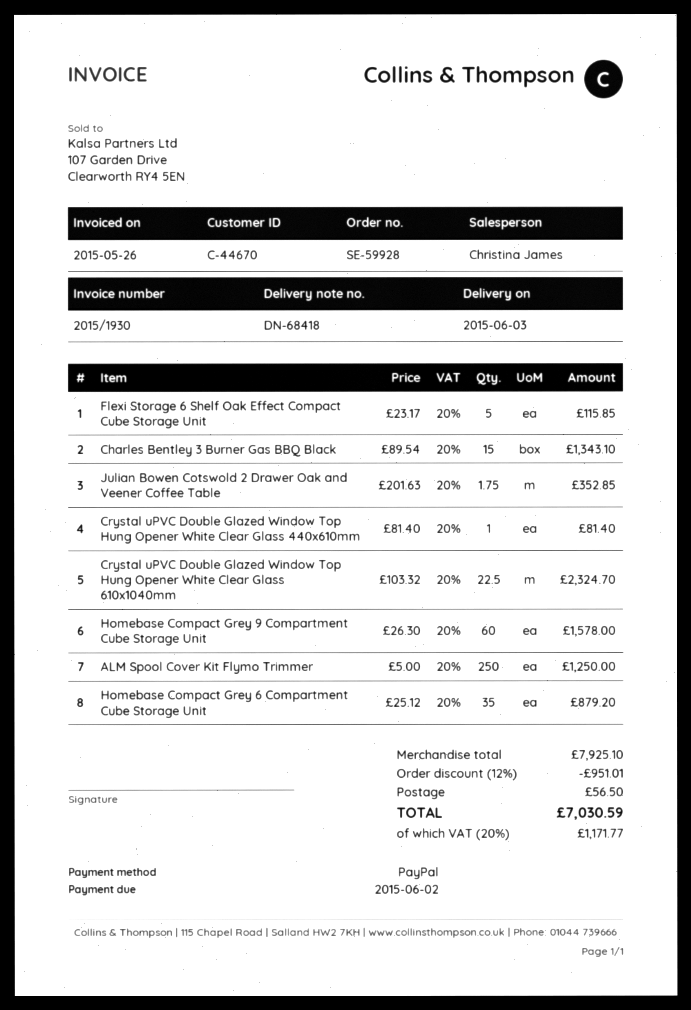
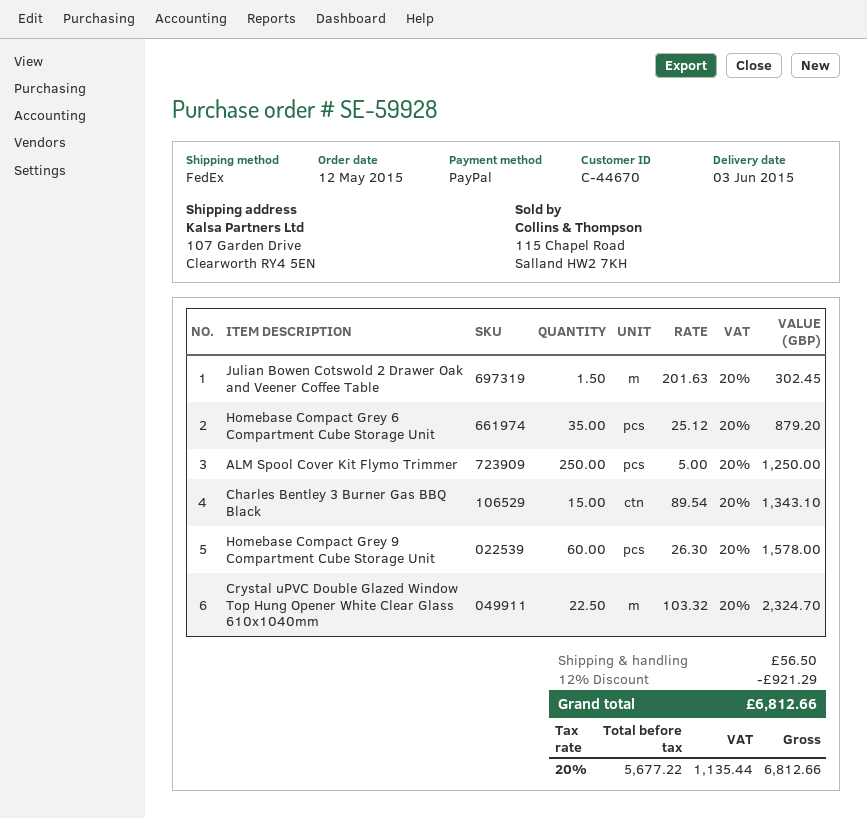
Flexi Storage 6 Shelf Oak Effect Compact Cube Storage Unit: 5 x 23.17 = 115.85 -> none
Julian Bowen Cotswold 2 Drawer Oak and Veener Coffee Table: 1.75 x 201.63 = 352.85 -> 1.5 x 201.63 = 302.45
Crystal uPVC Double Glazed Window Top Hung Opener White Clear Glass 440x610mm: 1 x 81.40 = 81.40 -> none
discount: 12% = 951.01 -> 12% = 921.29
tax: 20% = 1171.77 -> 20% = 1135.44
total: 7030.59 -> 6812.66

